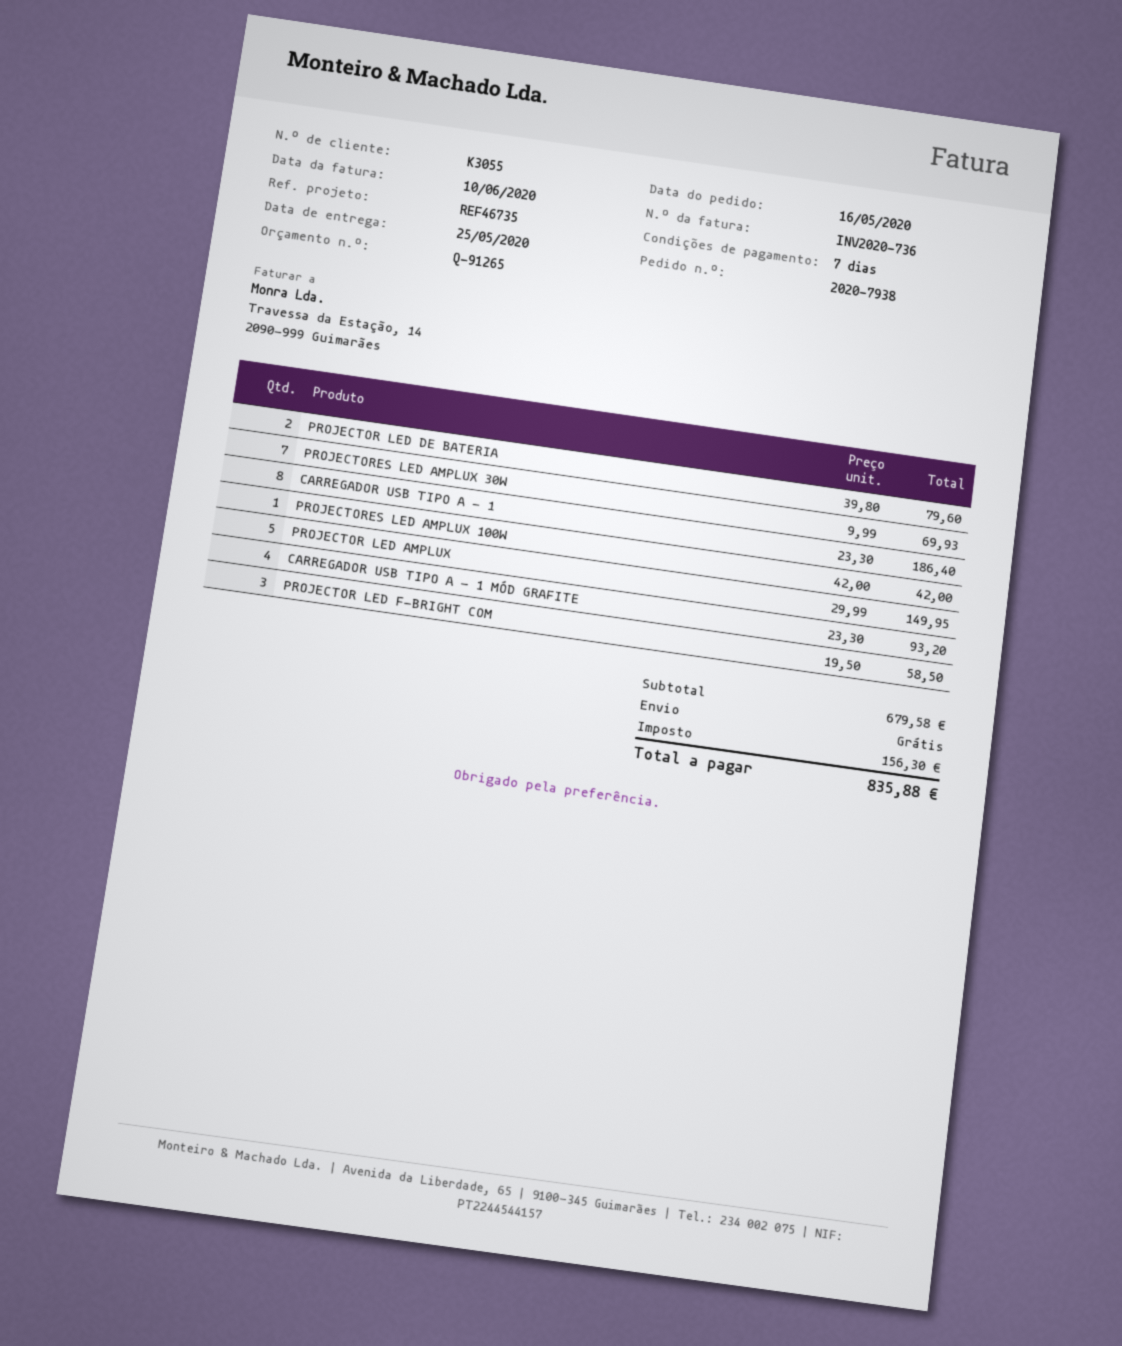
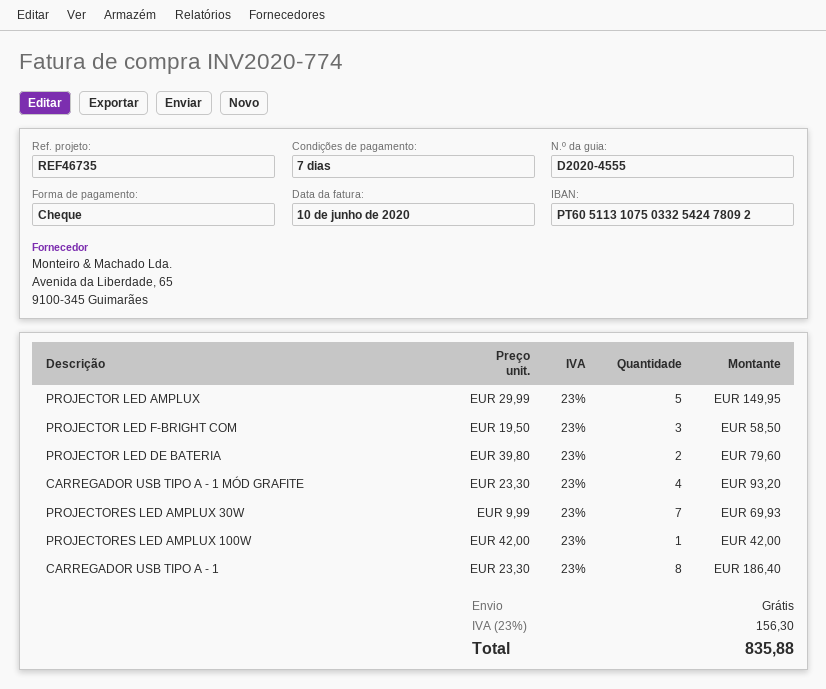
invoice number: INV2020-736 -> INV2020-774

